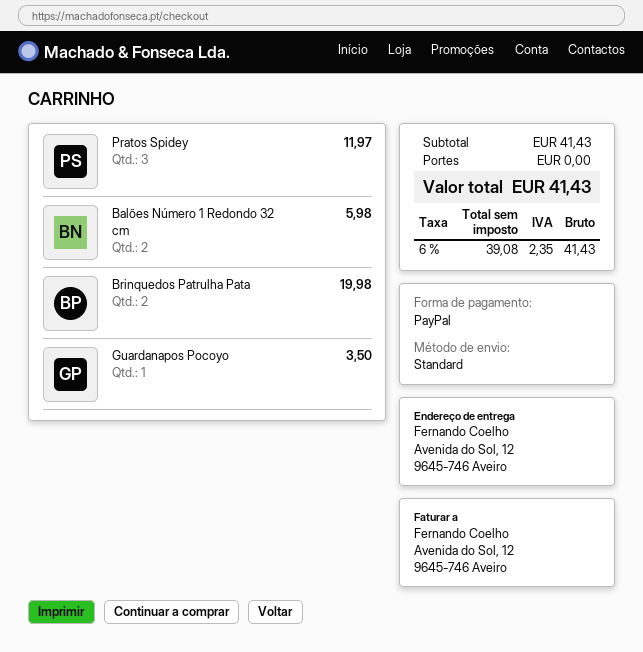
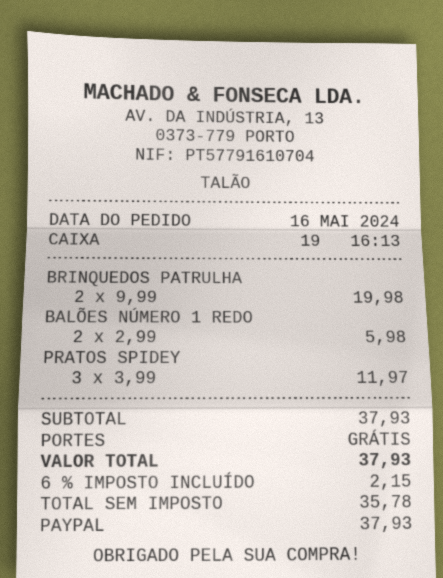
Guardanapos Pocoyo: 1 for 3.50 -> none
subtotal: 41.43 -> 37.93
net: 39.08 -> 35.78
tax: 6% = 2.35 -> 6% = 2.15
total: 41.43 -> 37.93

